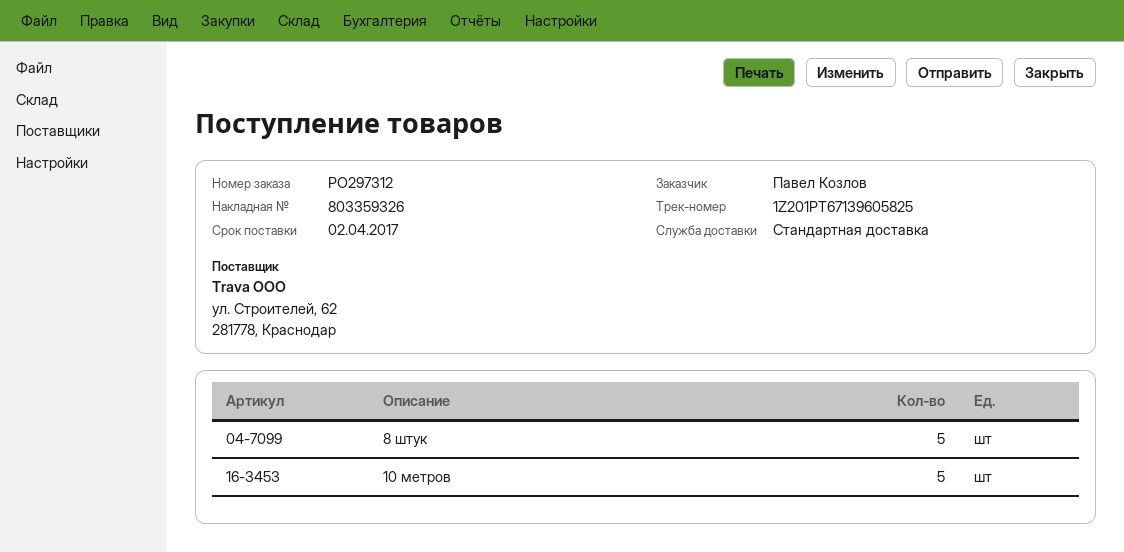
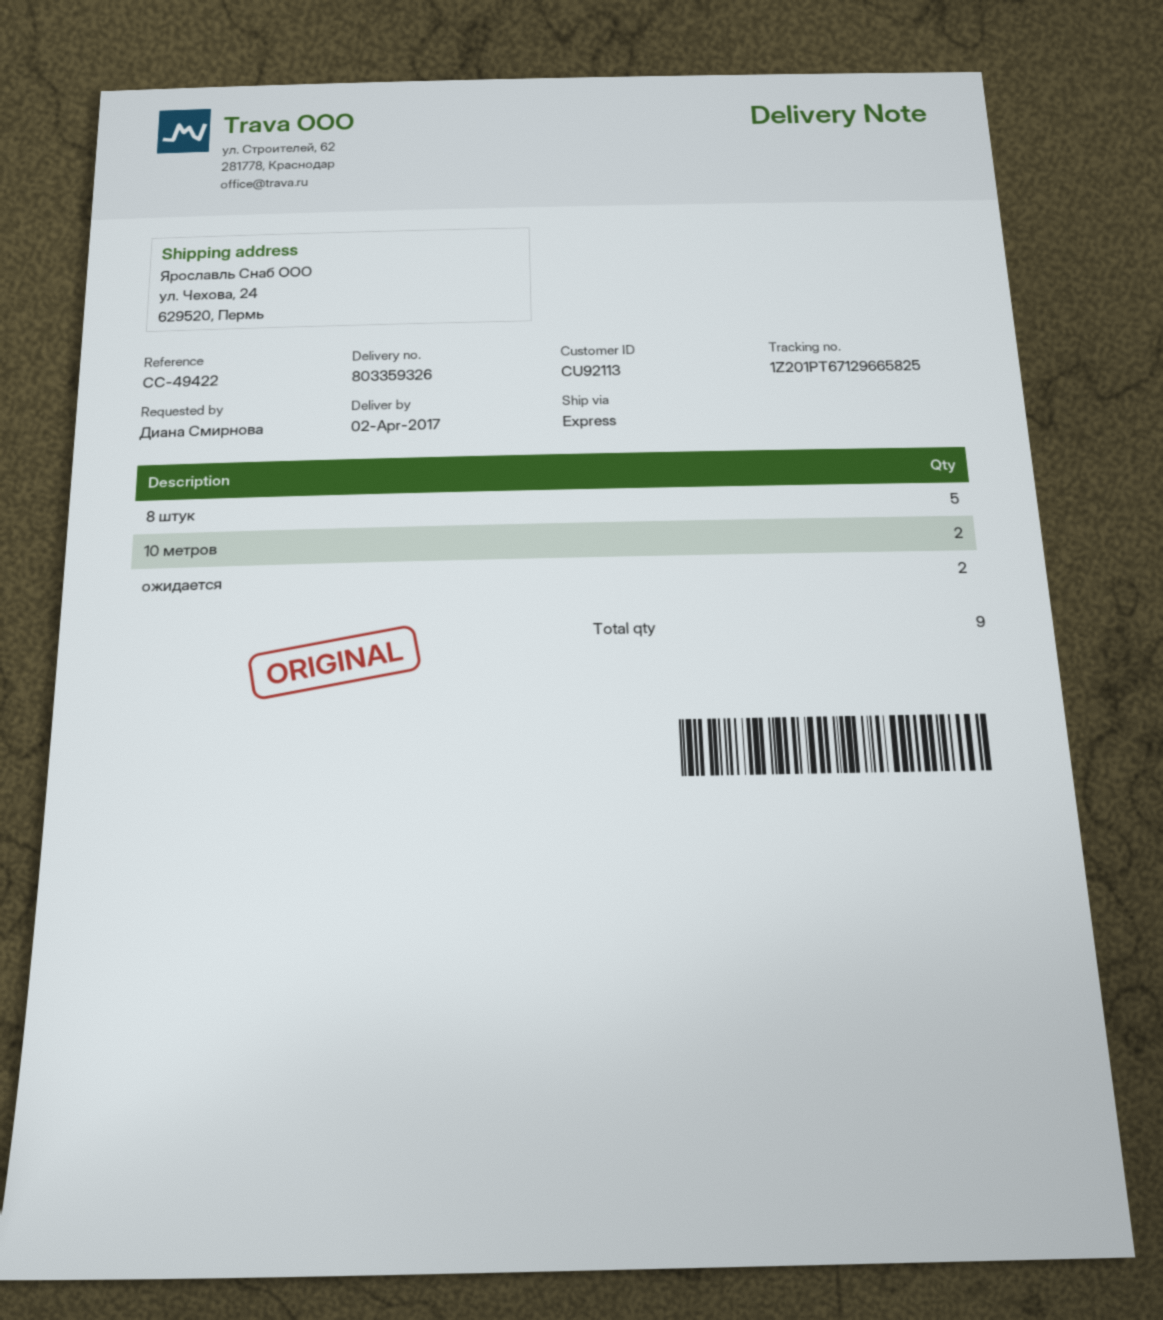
ordered by: Павел Козлов -> Диана Смирнова
shipping method: standard -> express
tracking number: 1Z201PT67139605825 -> 1Z201PT67129665825
10 метров: 5 -> 2
ожидается: none -> 2

